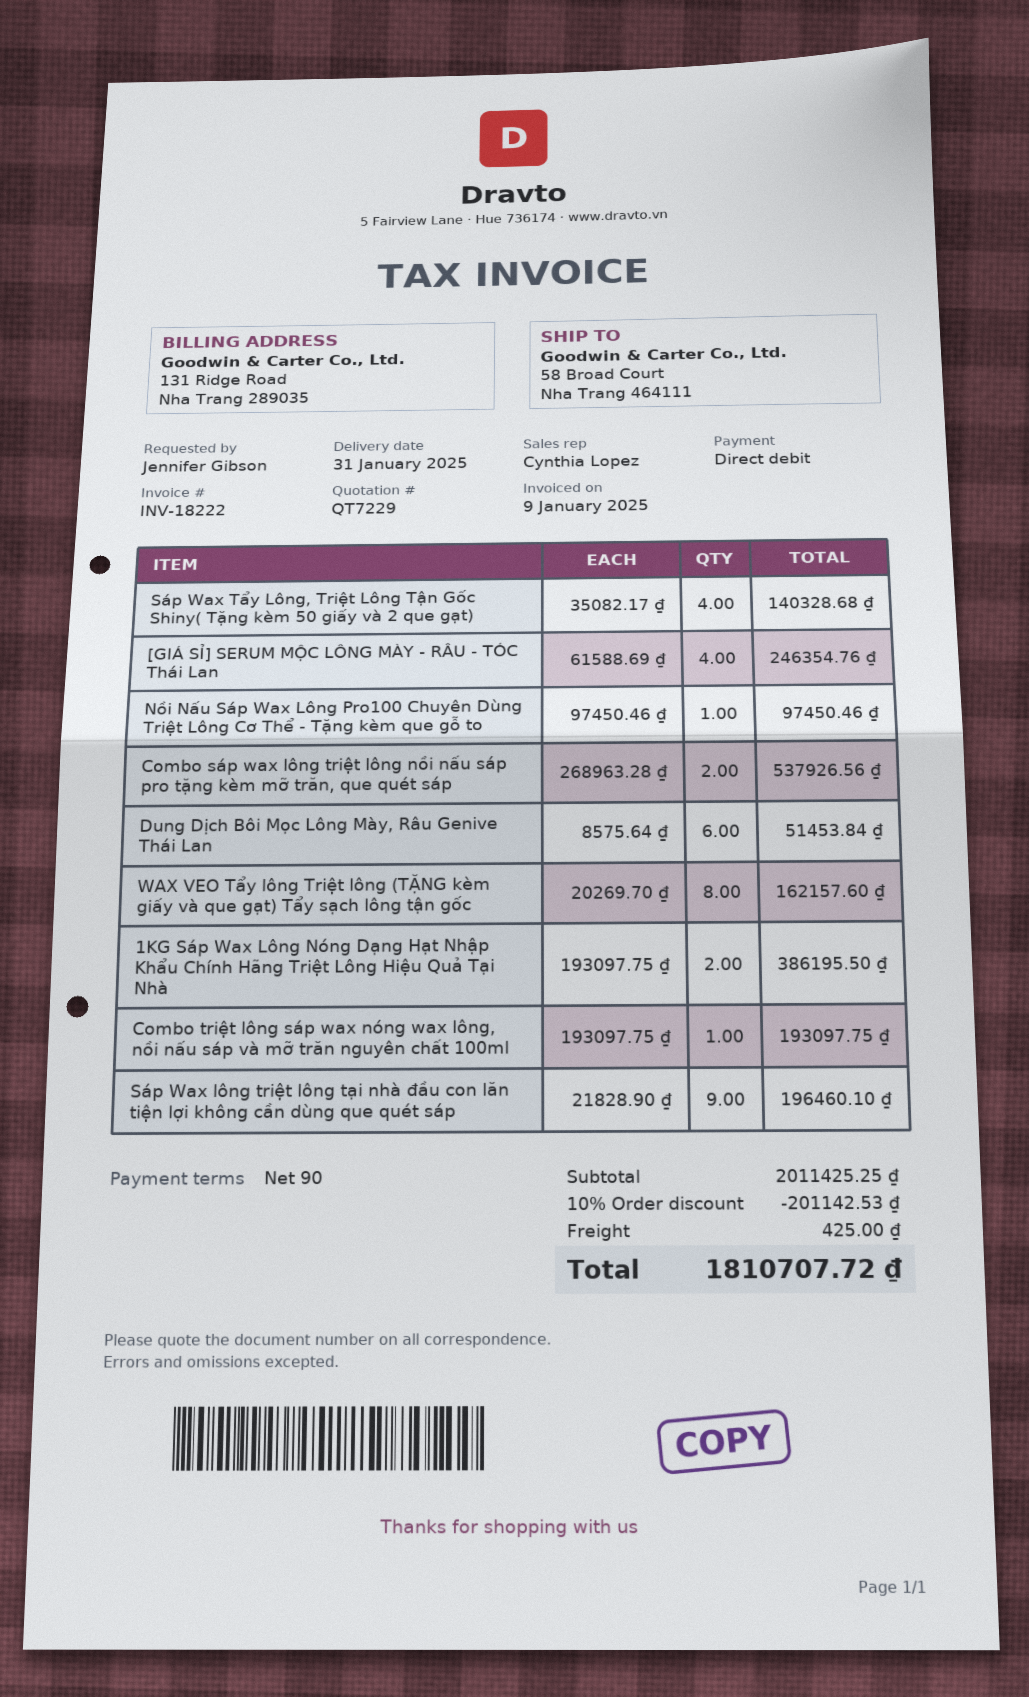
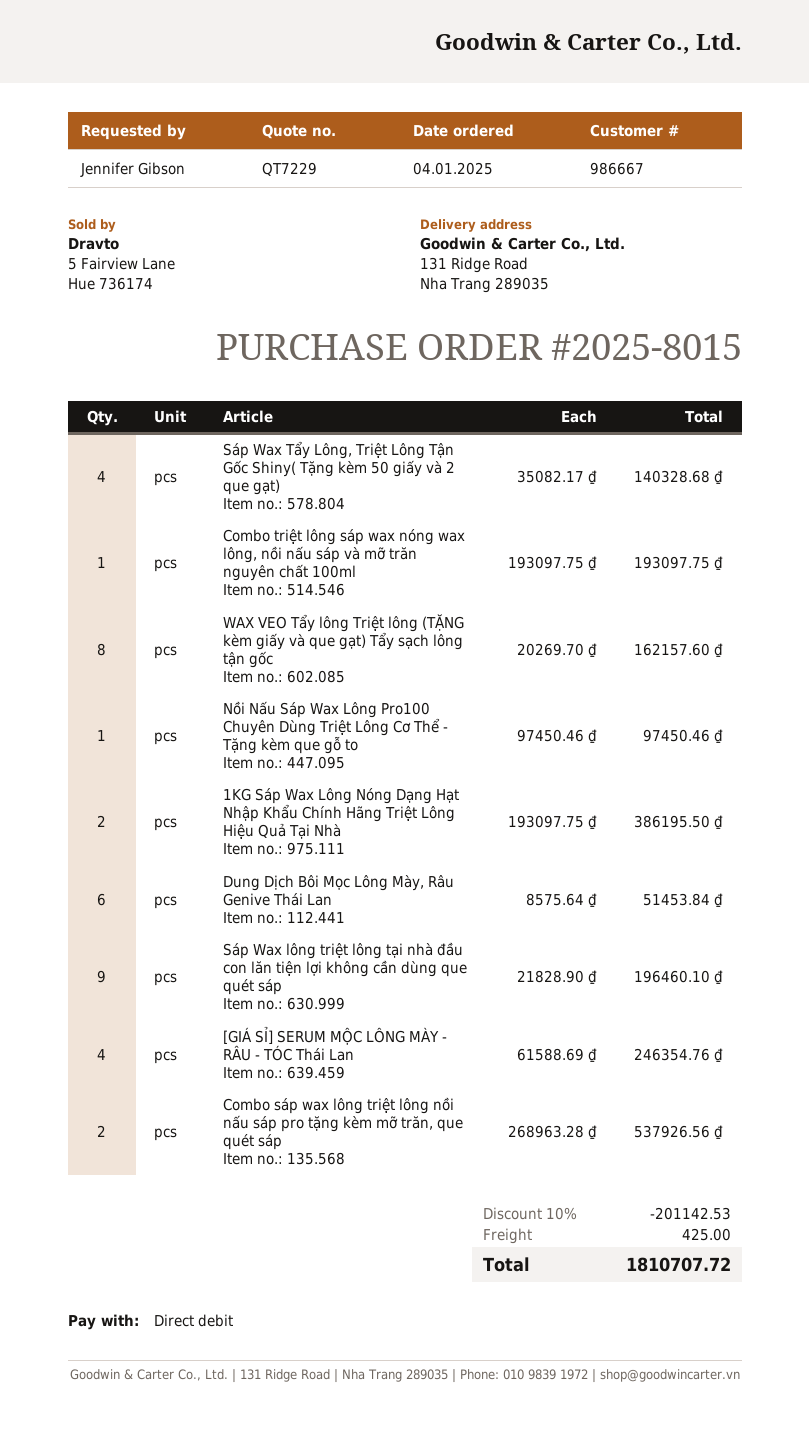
ship to: 58 Broad Court, Nha Trang 464111 -> 131 Ridge Road, Nha Trang 289035

